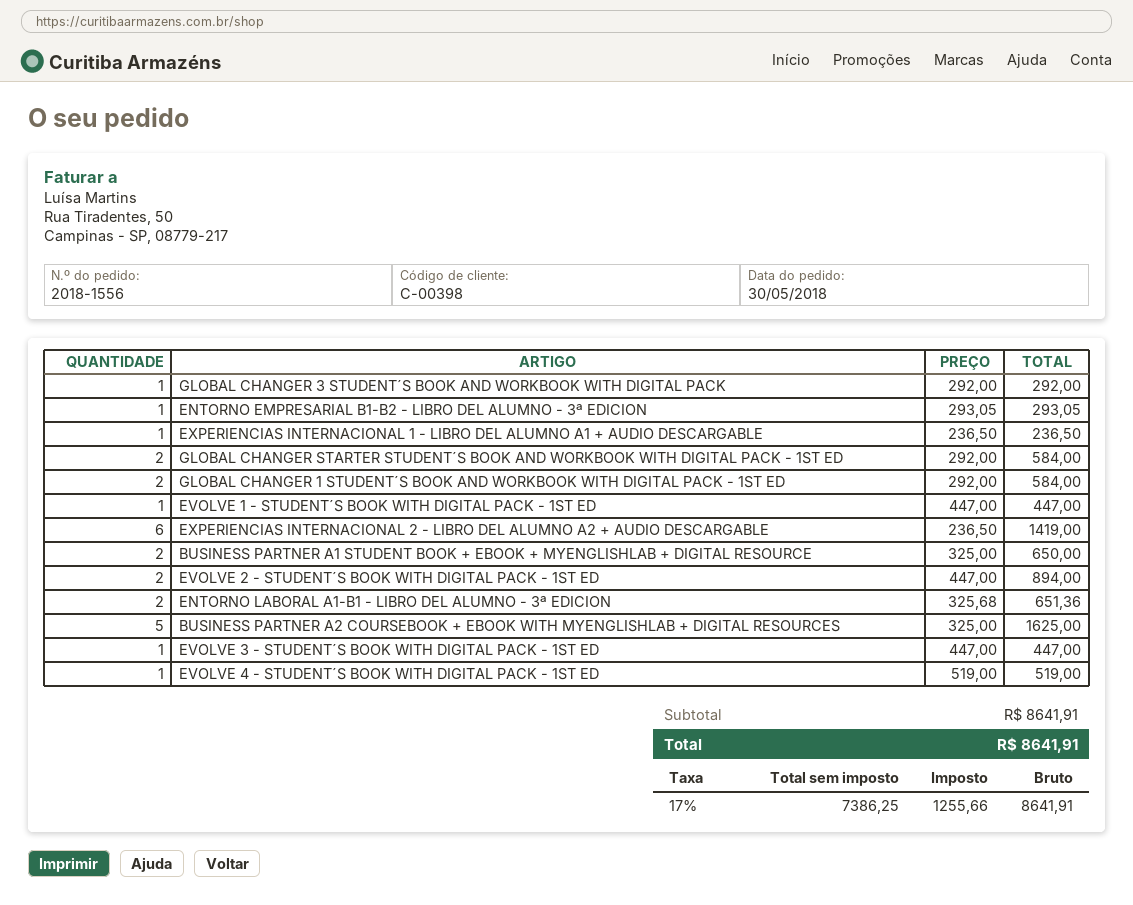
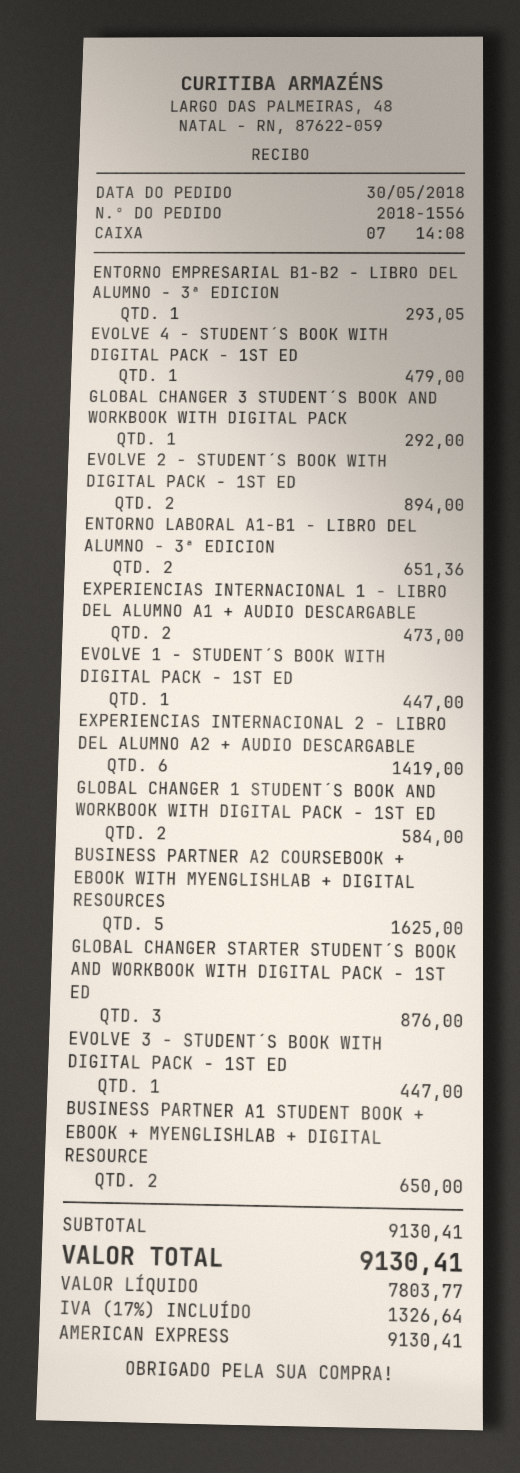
EXPERIENCIAS INTERNACIONAL 1 - LIBRO DEL ALUMNO A1 + AUDIO DESCARGABLE: 1 for 236.50 -> 2 for 473.00
GLOBAL CHANGER STARTER STUDENT´S BOOK AND WORKBOOK WITH DIGITAL PACK - 1ST ED: 2 for 584.00 -> 3 for 876.00
EVOLVE 4 - STUDENT´S BOOK WITH DIGITAL PACK - 1ST ED: 1 for 519.00 -> 1 for 479.00
subtotal: 8641.91 -> 9130.41
net: 7386.25 -> 7803.77
tax: 17% = 1255.66 -> 17% = 1326.64
total: 8641.91 -> 9130.41

